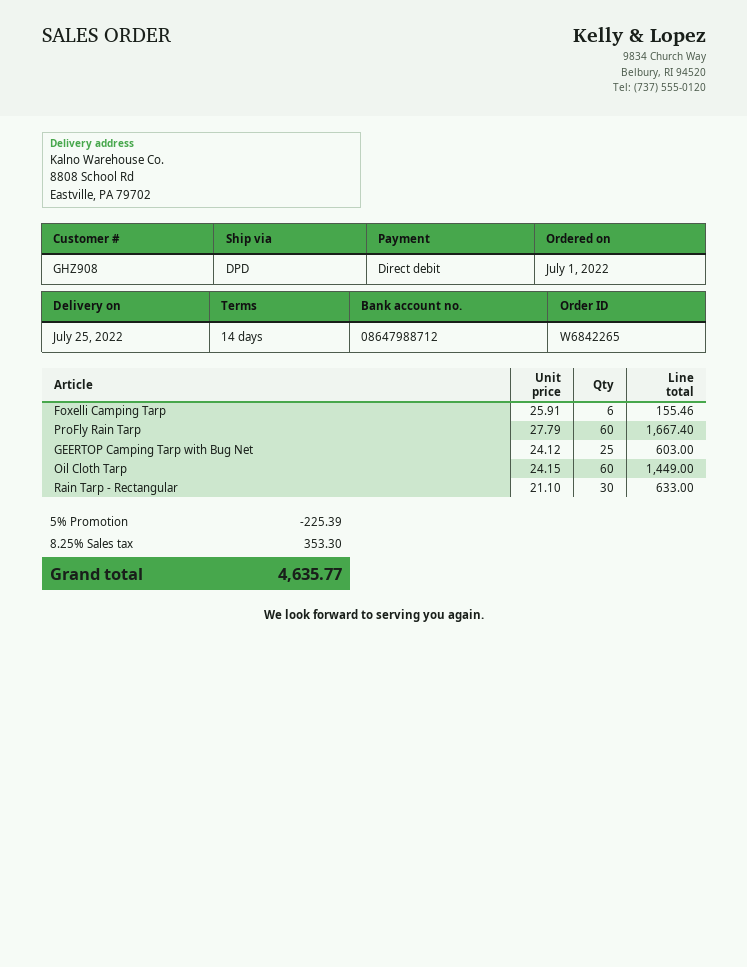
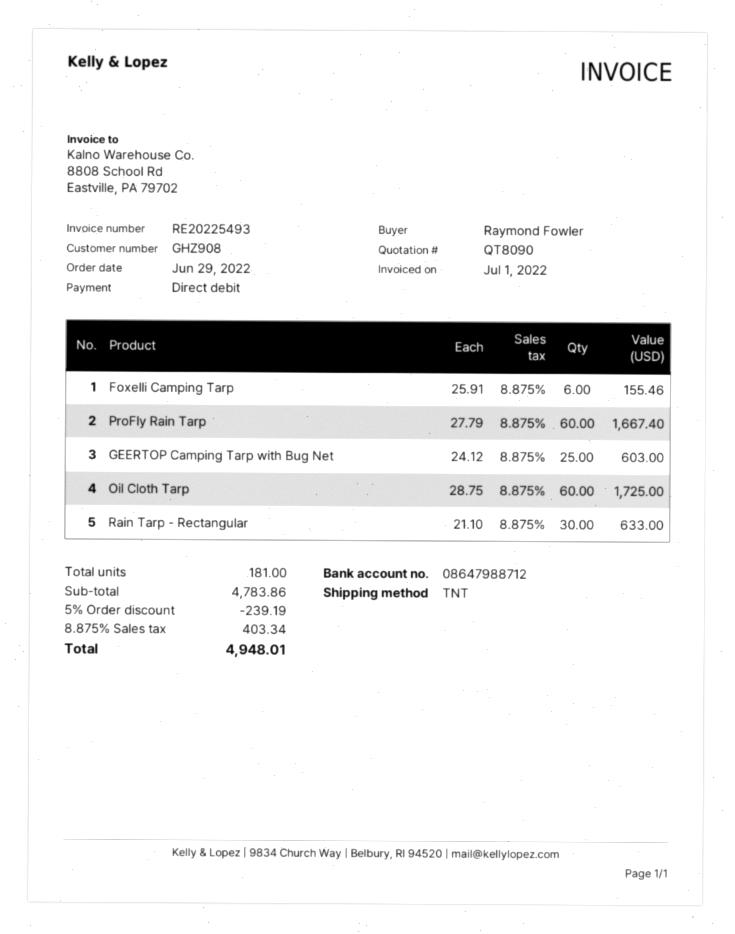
order date: 2022-07-01 -> 2022-06-29
shipping method: DPD -> TNT
Oil Cloth Tarp: 60 x 24.15 = 1449.00 -> 60 x 28.75 = 1725.00
discount: 5% = 225.39 -> 5% = 239.19
tax: 8.25% = 353.30 -> 8.875% = 403.34
total: 4635.77 -> 4948.01

